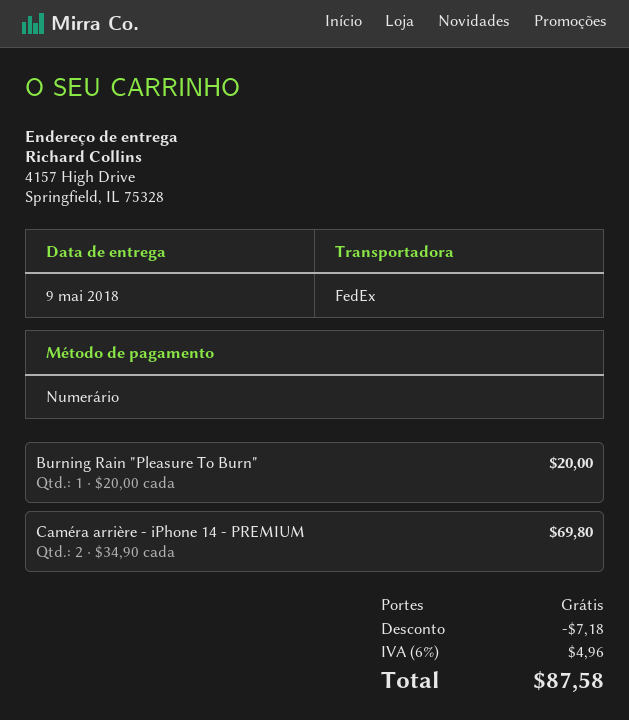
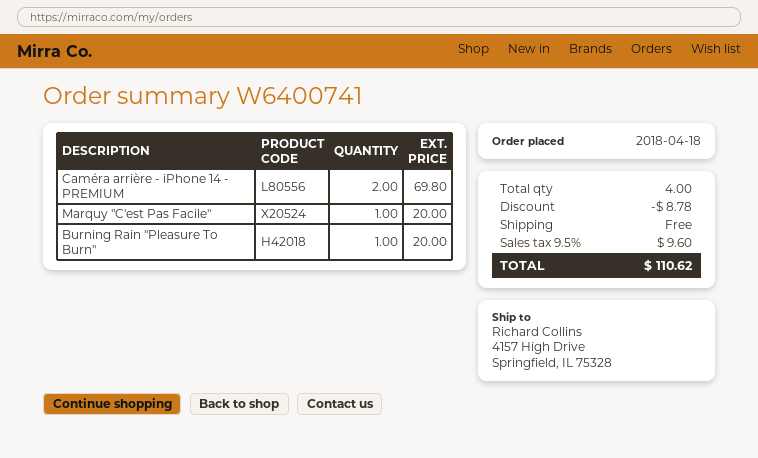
Marquy "C'est Pas Facile": none -> 1 for 20.00
discount: 7.18 -> 8.78
tax: 6% = 4.96 -> 9.5% = 9.60
total: 87.58 -> 110.62

